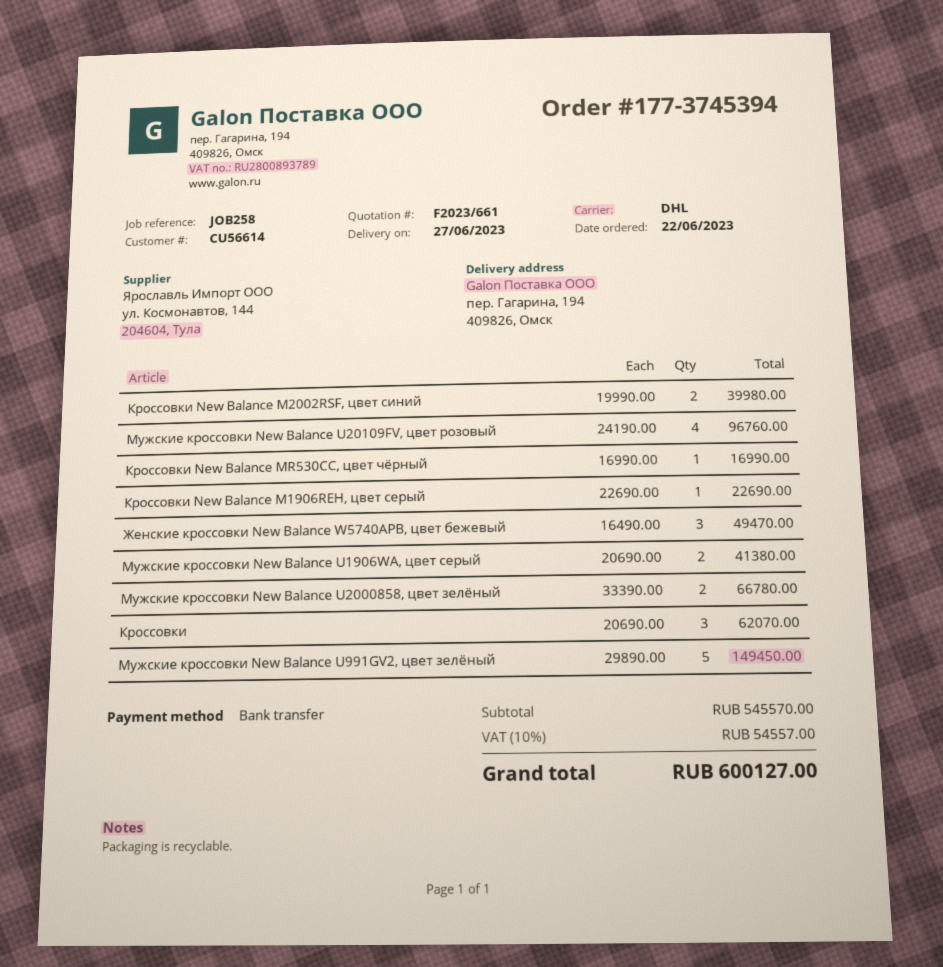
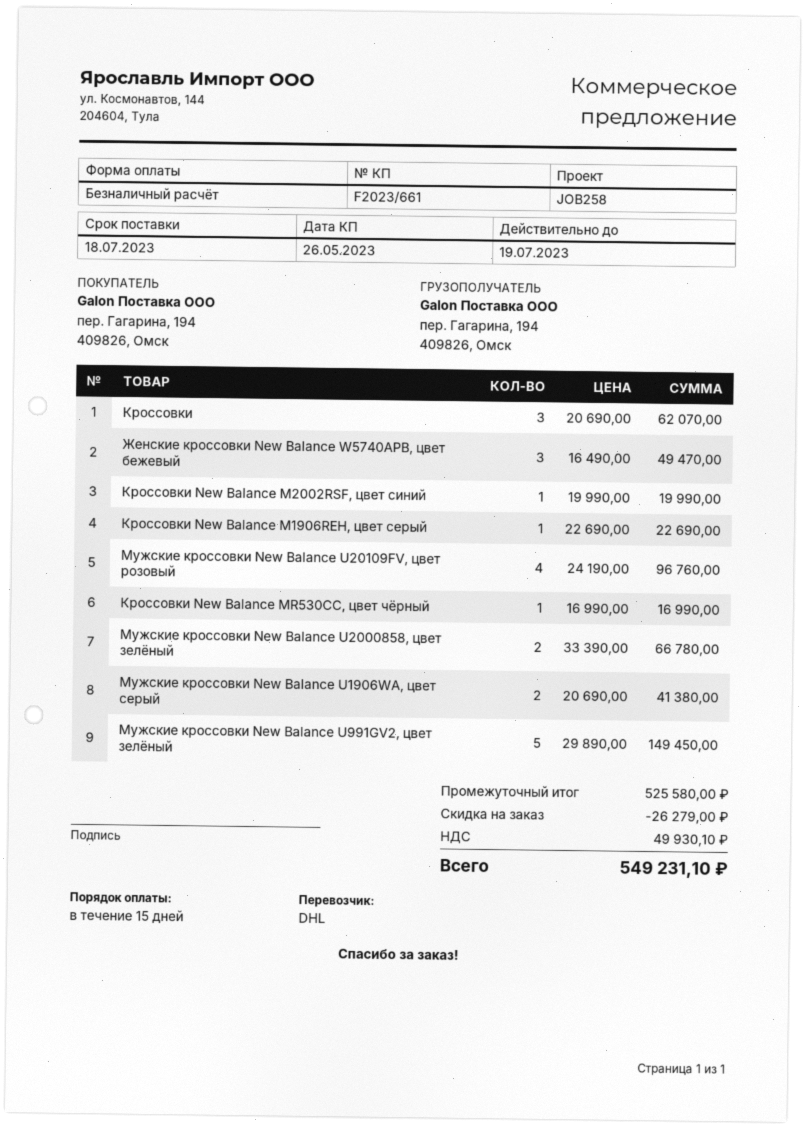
delivery date: 2023-06-27 -> 2023-07-18
Кроссовки New Balance M2002RSF, цвет синий: 2 x 19990.00 = 39980.00 -> 1 x 19990.00 = 19990.00
subtotal: 545570.00 -> 525580.00
discount: none -> 26279.00
tax: 54557.00 -> 49930.10
total: 600127.00 -> 549231.10

